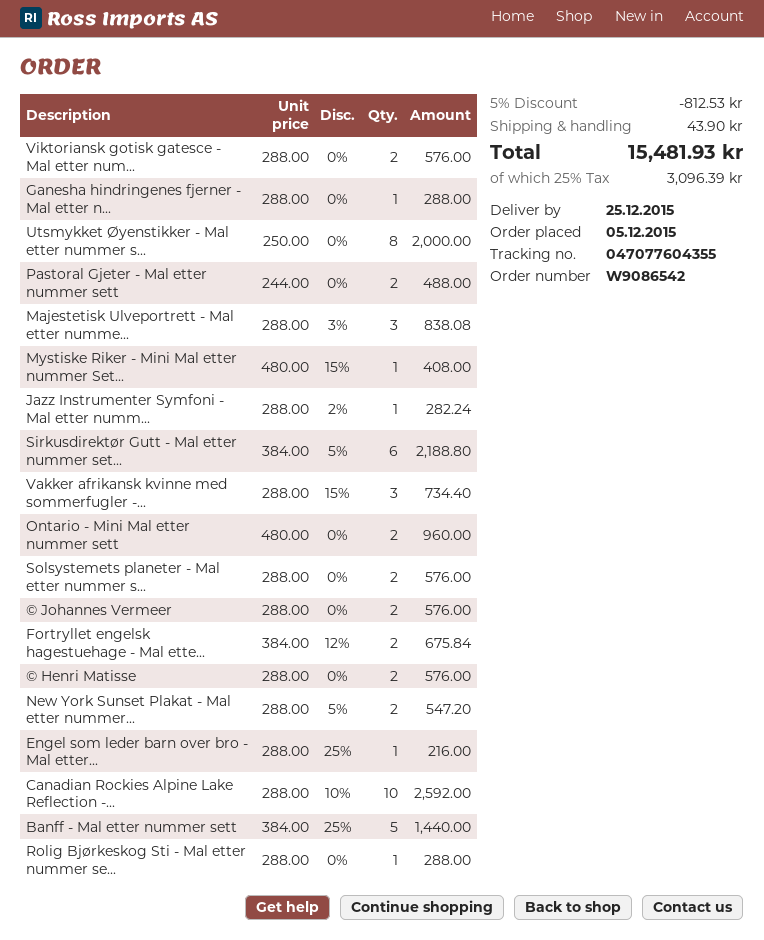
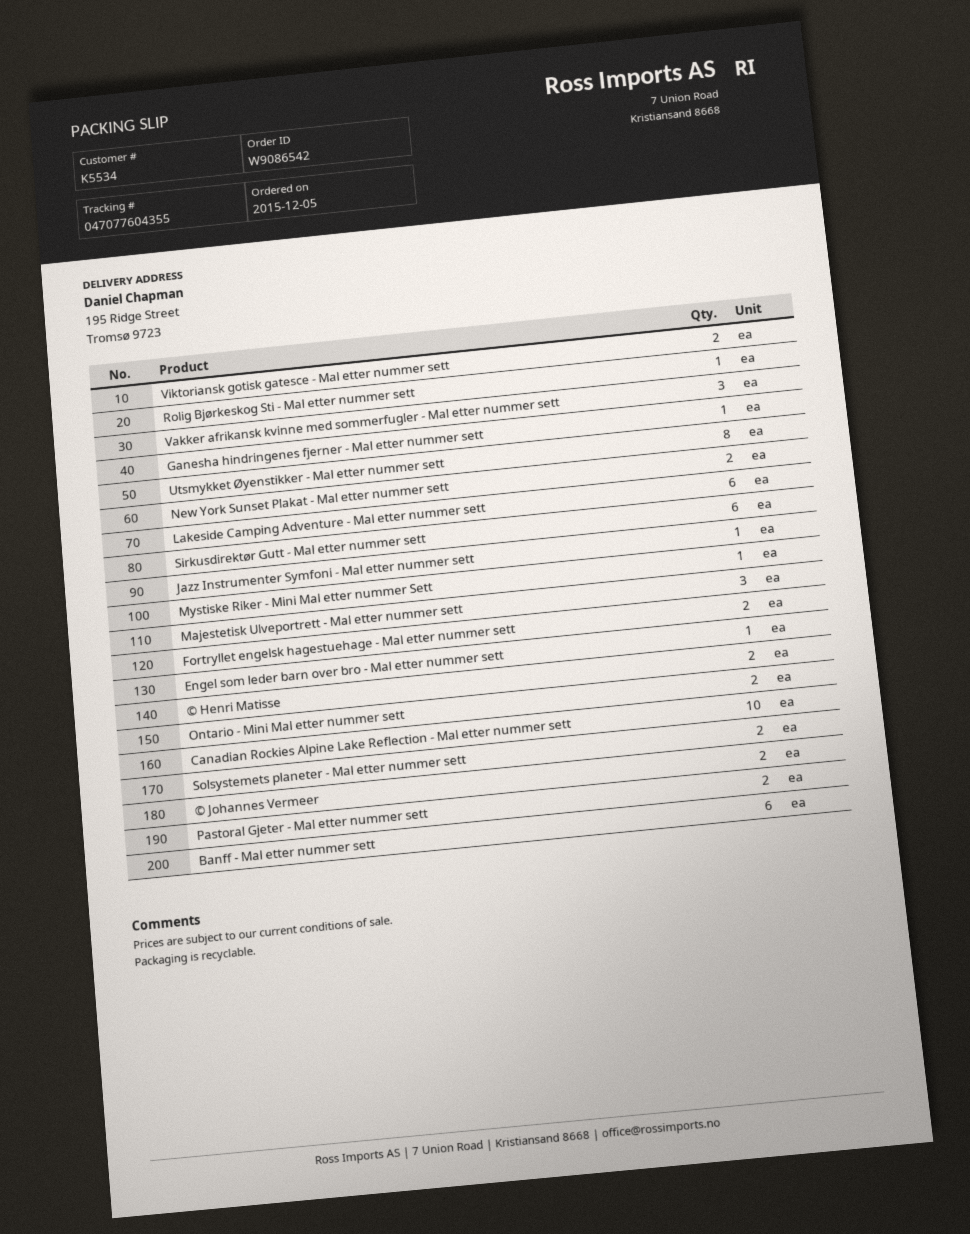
Banff - Mal etter nummer sett: 5 -> 6
Lakeside Camping Adventure - Mal etter nummer sett: none -> 6

